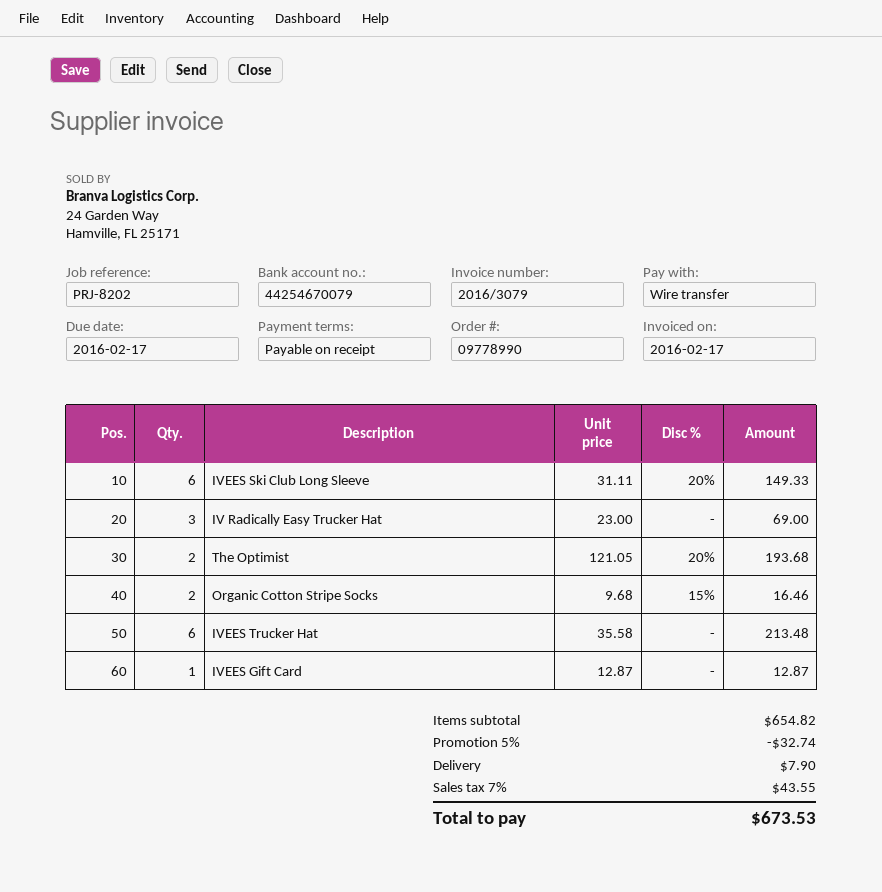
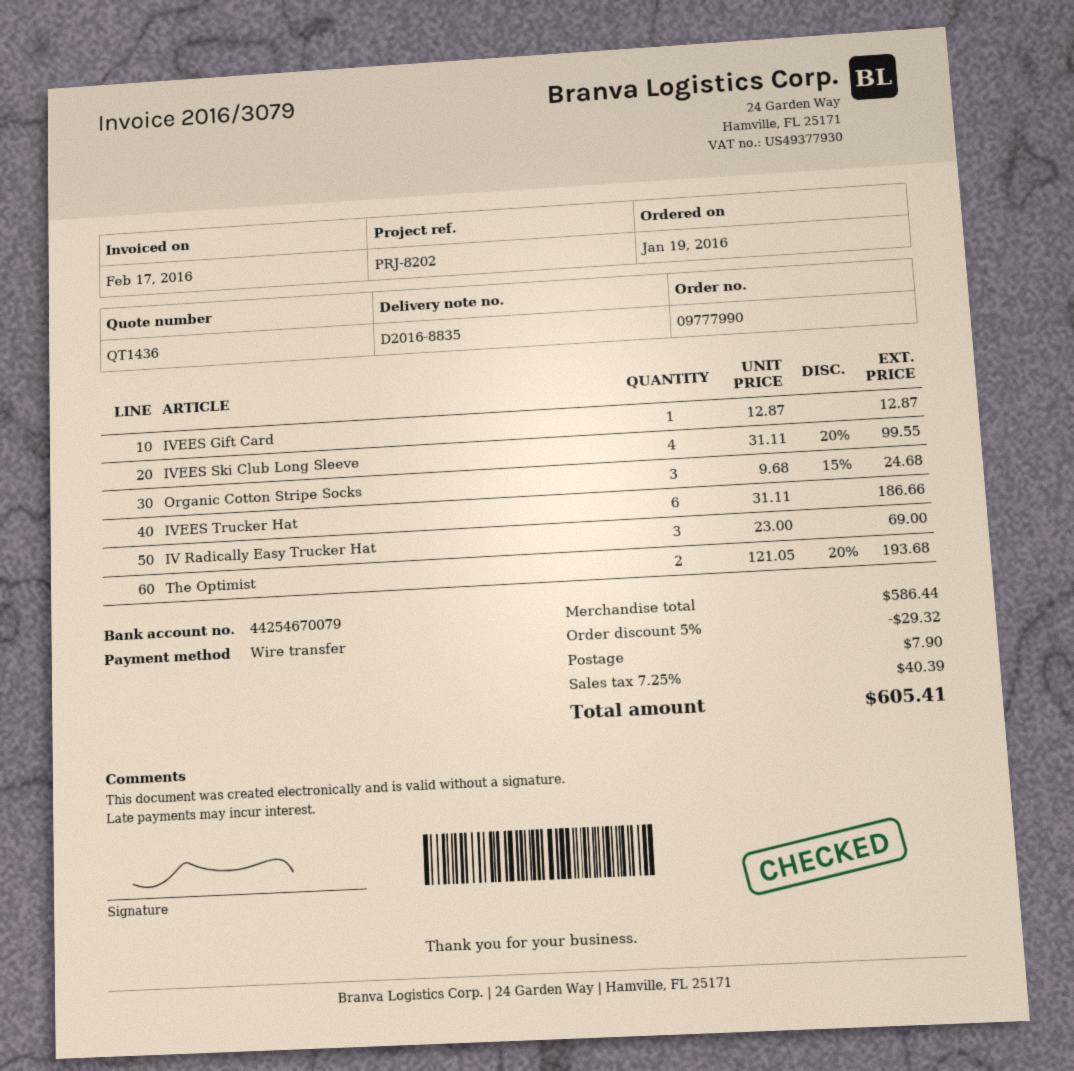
order number: 09778990 -> 09777990
IVEES Ski Club Long Sleeve: 6 x 31.11 - 20% = 149.33 -> 4 x 31.11 - 20% = 99.55
Organic Cotton Stripe Socks: 2 x 9.68 - 15% = 16.46 -> 3 x 9.68 - 15% = 24.68
IVEES Trucker Hat: 6 x 35.58 = 213.48 -> 6 x 31.11 = 186.66
subtotal: 654.82 -> 586.44
discount: 5% = 32.74 -> 5% = 29.32
tax: 7% = 43.55 -> 7.25% = 40.39
total: 673.53 -> 605.41

